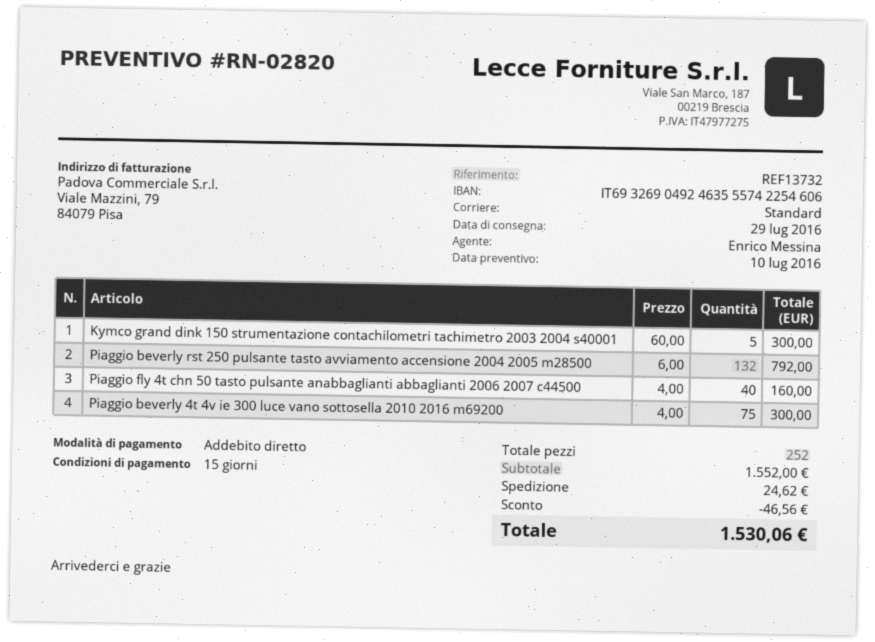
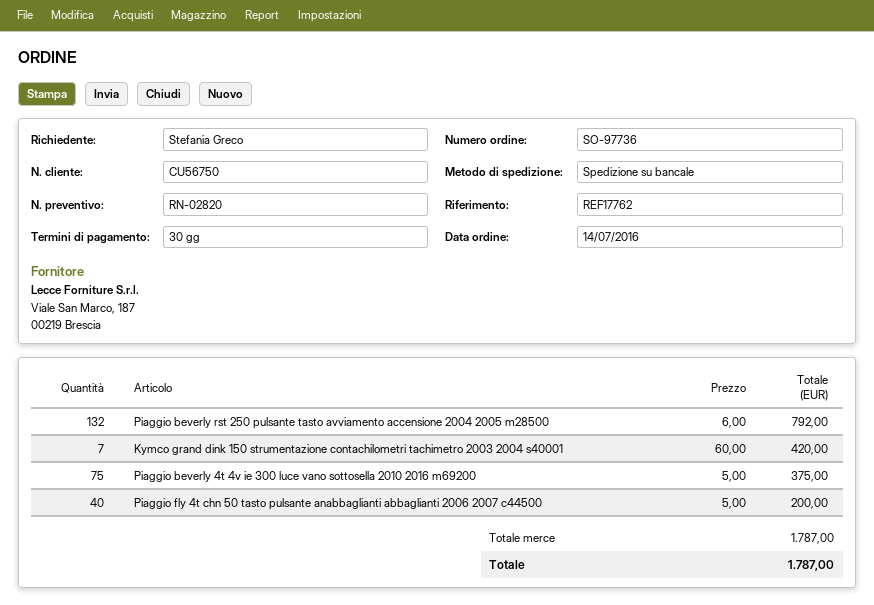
payment terms: 15 days -> 30 days
reference: REF13732 -> REF17762
shipping method: standard -> pallet freight
Kymco grand dink 150 strumentazione contachilometri tachimetro 2003 2004 s40001: 5 x 60.00 = 300.00 -> 7 x 60.00 = 420.00
Piaggio fly 4t chn 50 tasto pulsante anabbaglianti abbaglianti 2006 2007 c44500: 40 x 4.00 = 160.00 -> 40 x 5.00 = 200.00
Piaggio beverly 4t 4v ie 300 luce vano sottosella 2010 2016 m69200: 75 x 4.00 = 300.00 -> 75 x 5.00 = 375.00
subtotal: 1552.00 -> 1787.00
discount: 46.56 -> none
shipping: 24.62 -> none
total: 1530.06 -> 1787.00

